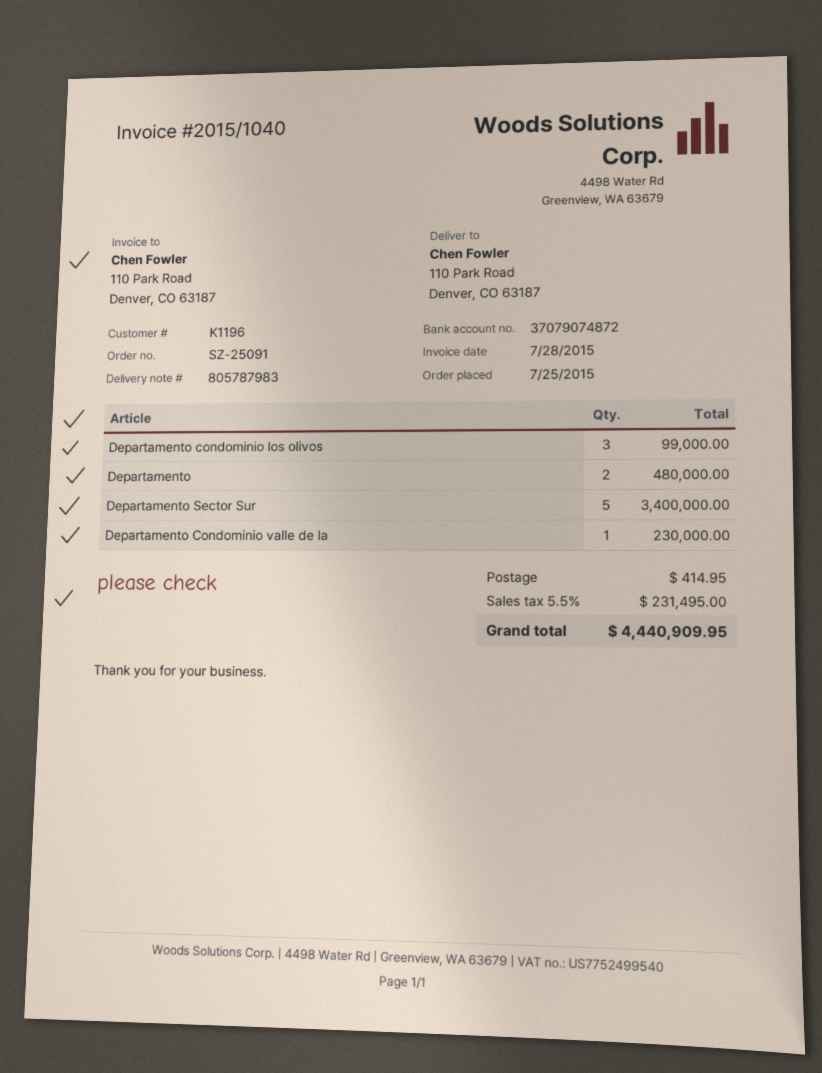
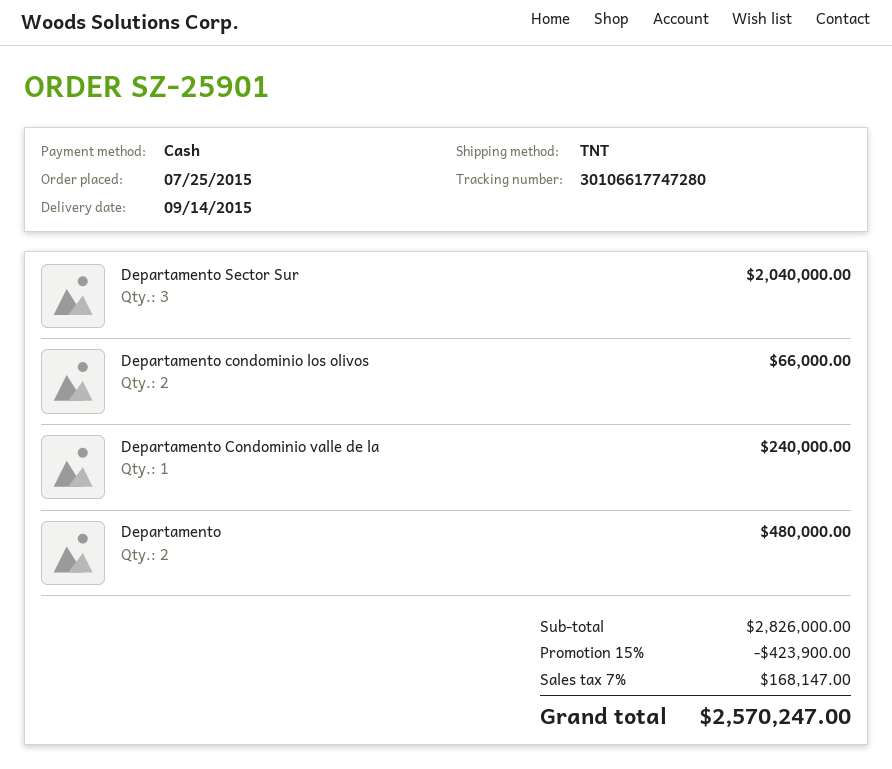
order number: SZ-25091 -> SZ-25901
Departamento condominio los olivos: 3 for 99000.00 -> 2 for 66000.00
Departamento Sector Sur: 5 for 3400000.00 -> 3 for 2040000.00
Departamento Condominio valle de la: 1 for 230000.00 -> 1 for 240000.00
discount: none -> 15% = 423900.00
shipping: 414.95 -> none
tax: 5.5% = 231495.00 -> 7% = 168147.00
total: 4440909.95 -> 2570247.00

